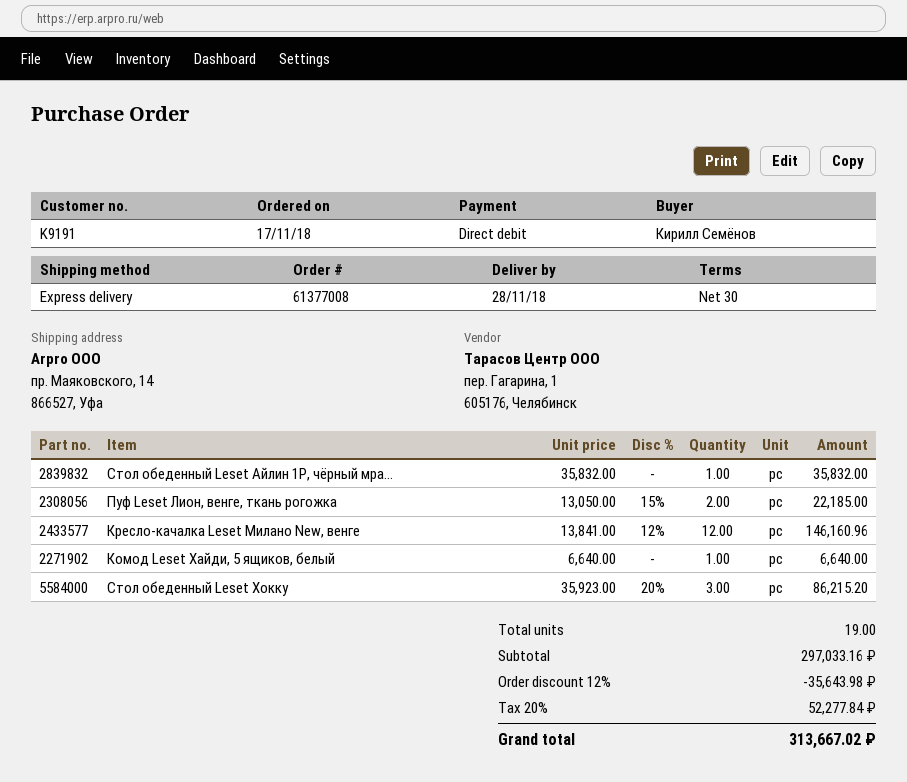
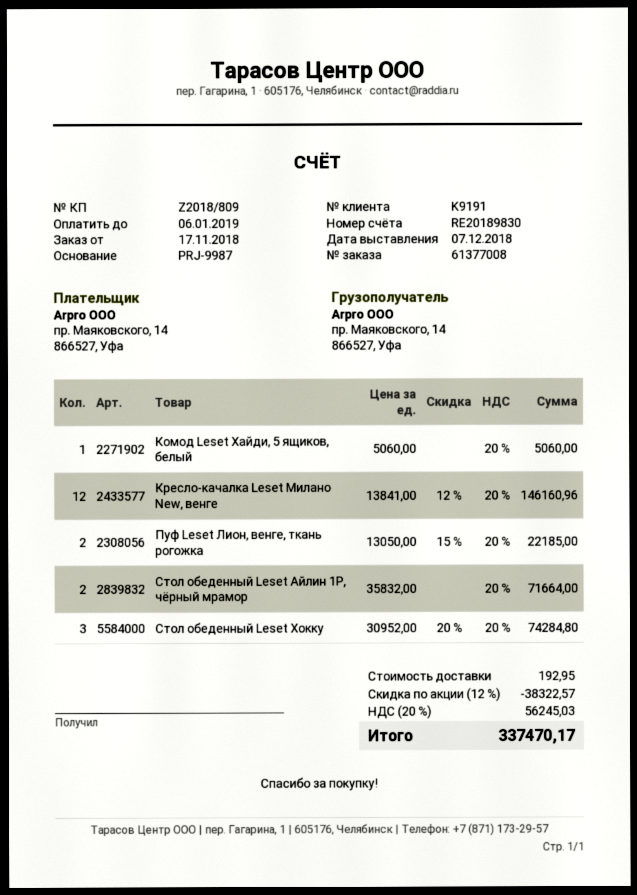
Стол обеденный Leset Айлин 1Р, чёрный мра...: 1 x 35832.00 = 35832.00 -> 2 x 35832.00 = 71664.00
Комод Leset Хайди, 5 ящиков, белый: 1 x 6640.00 = 6640.00 -> 1 x 5060.00 = 5060.00
Стол обеденный Leset Хокку: 3 x 35923.00 - 20% = 86215.20 -> 3 x 30952.00 - 20% = 74284.80
discount: 12% = 35643.98 -> 12% = 38322.57
shipping: none -> 192.95
tax: 20% = 52277.84 -> 20% = 56245.03
total: 313667.02 -> 337470.17

